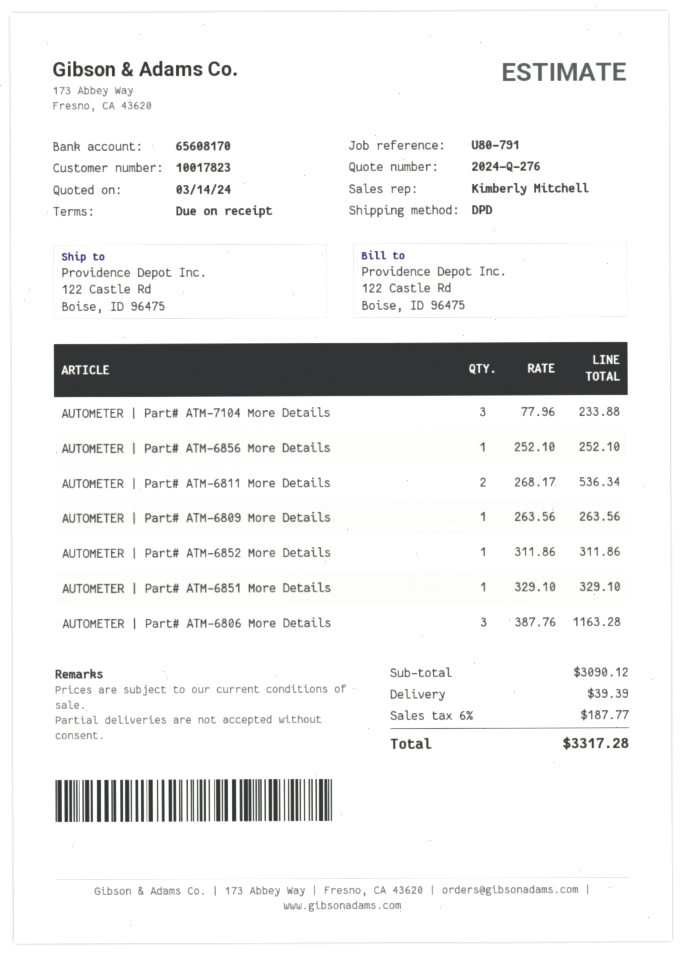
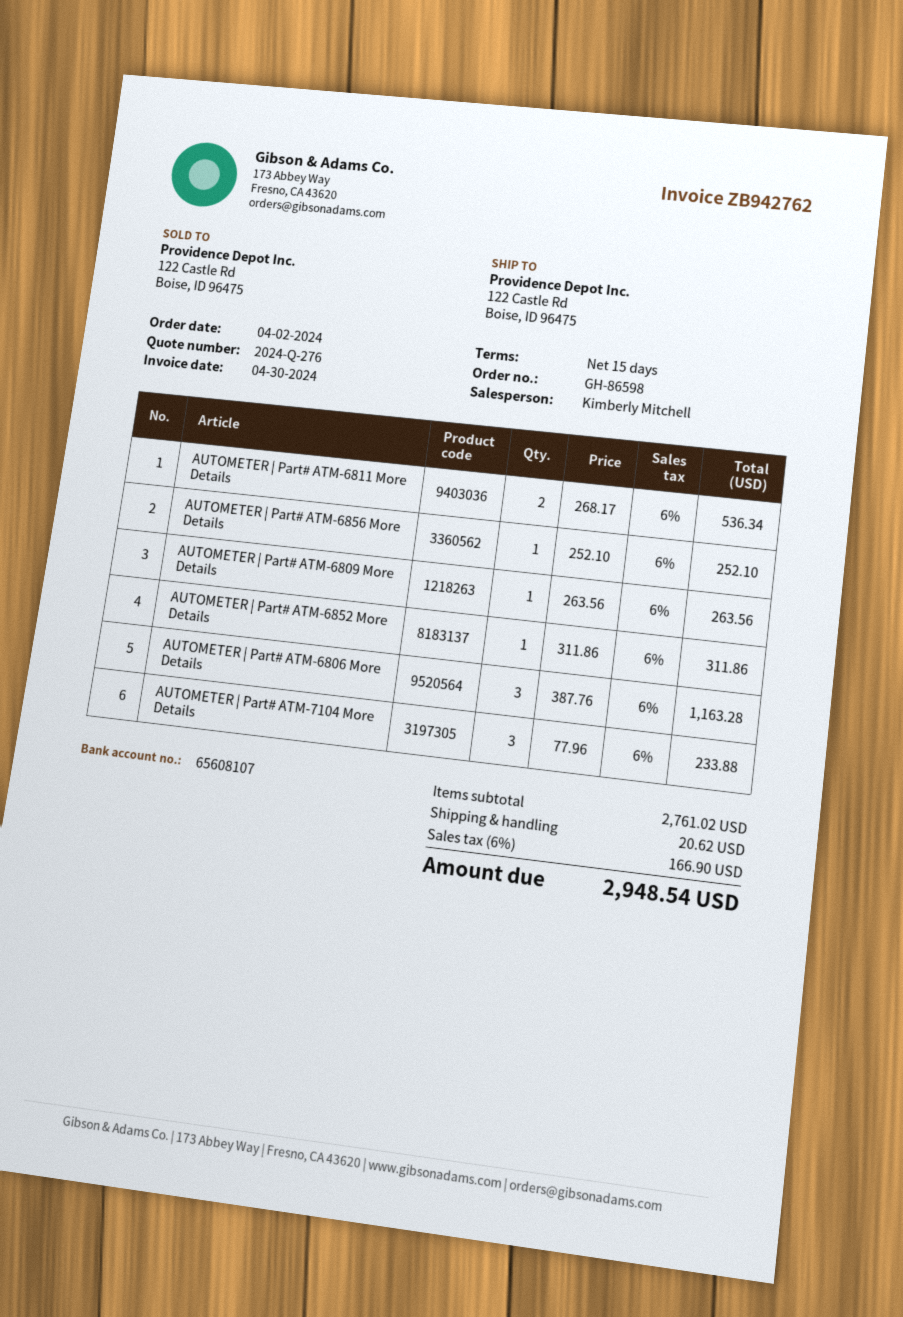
payment terms: on receipt -> 15 days
bank account: 65608170 -> 65608107
AUTOMETER | Part# ATM-6851 More Details: 1 x 329.10 = 329.10 -> none
subtotal: 3090.12 -> 2761.02
shipping: 39.39 -> 20.62
tax: 6% = 187.77 -> 6% = 166.90
total: 3317.28 -> 2948.54

